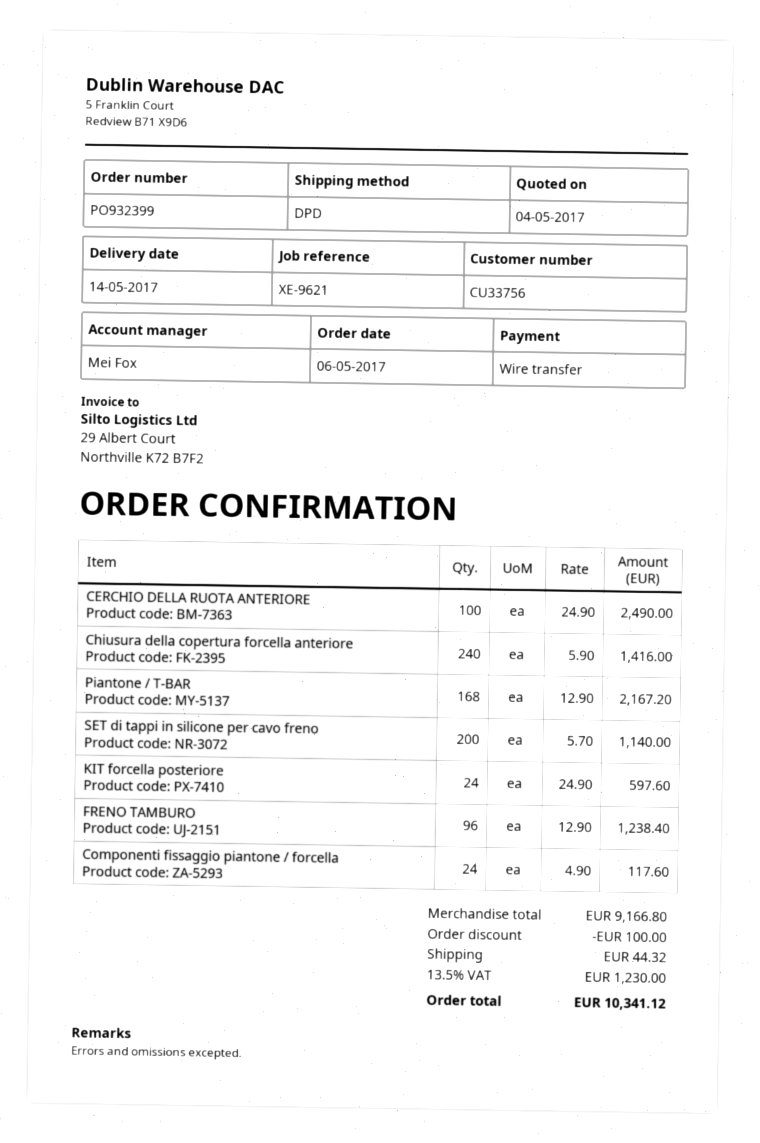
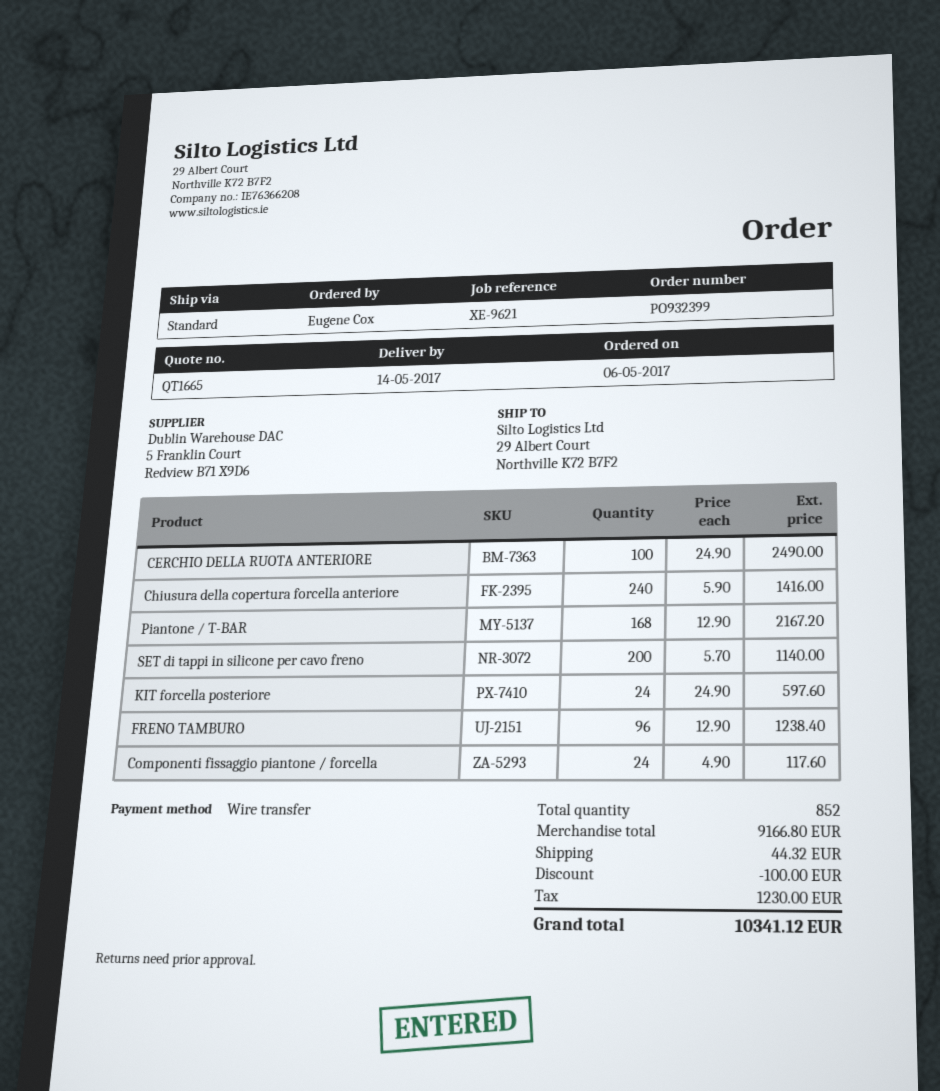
shipping method: DPD -> standard

